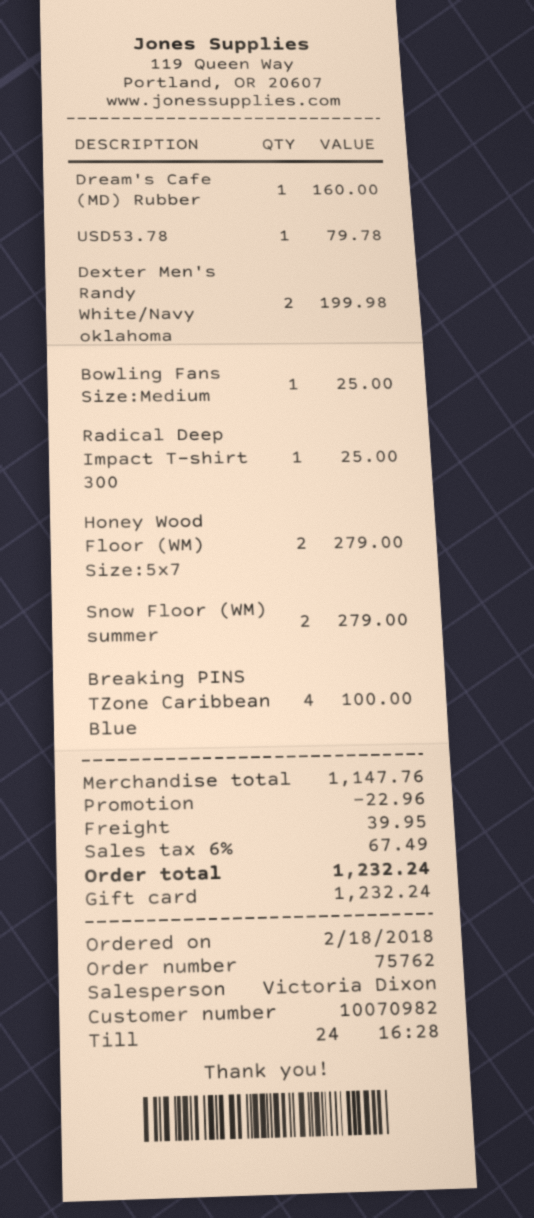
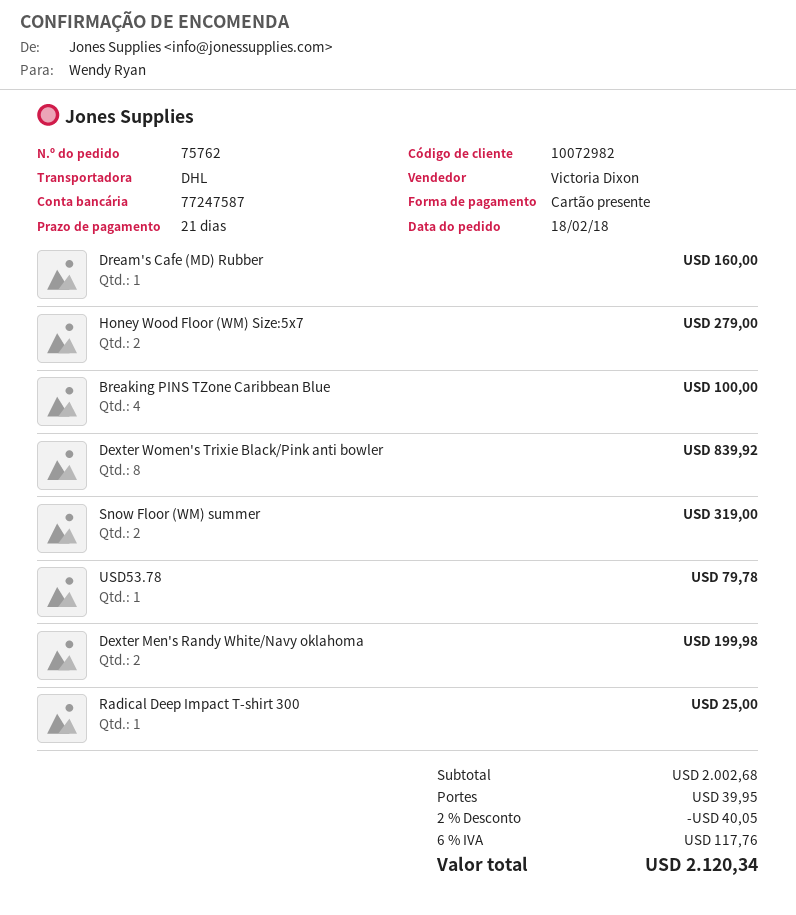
customer number: 10070982 -> 10072982
Bowling Fans Size:Medium: 1 for 25.00 -> none
Snow Floor (WM) summer: 2 for 279.00 -> 2 for 319.00
Dexter Women's Trixie Black/Pink anti bowler: none -> 8 for 839.92
subtotal: 1147.76 -> 2002.68
discount: 22.96 -> 40.05
tax: 6% = 67.49 -> 6% = 117.76
total: 1232.24 -> 2120.34

